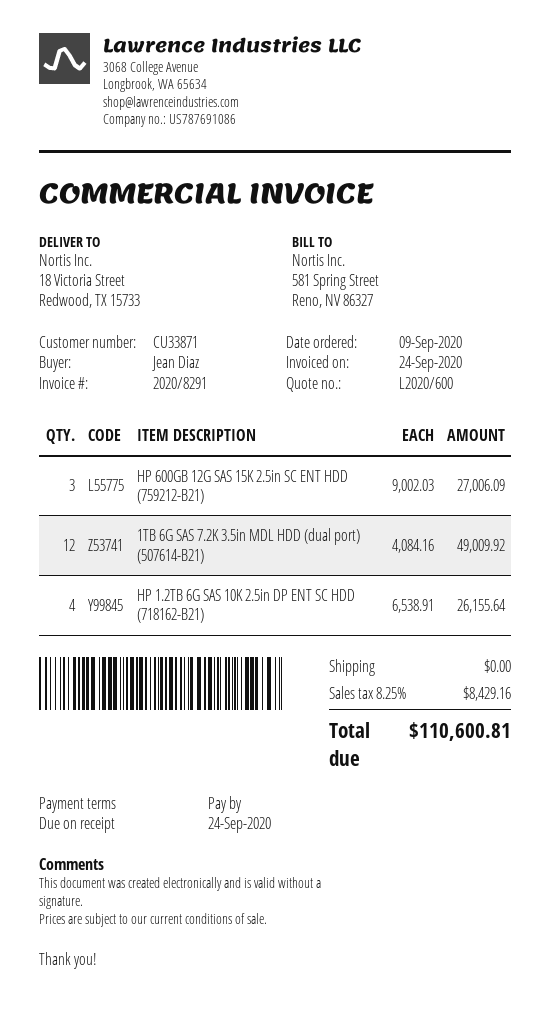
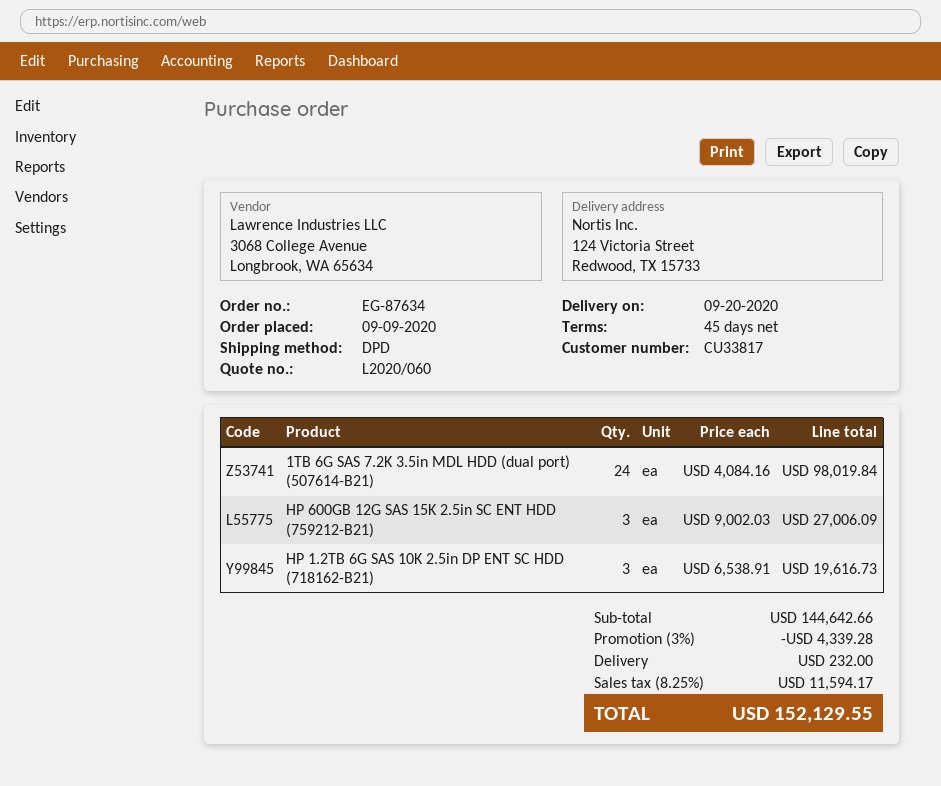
quote number: L2020/600 -> L2020/060
payment terms: on receipt -> 45 days
customer number: CU33871 -> CU33817
ship to: 18 Victoria Street, Redwood, TX 15733 -> 124 Victoria Street, Redwood, TX 15733
1TB 6G SAS 7.2K 3.5in MDL HDD (dual port) (507614-B21): 12 x 4084.16 = 49009.92 -> 24 x 4084.16 = 98019.84
HP 1.2TB 6G SAS 10K 2.5in DP ENT SC HDD (718162-B21): 4 x 6538.91 = 26155.64 -> 3 x 6538.91 = 19616.73
discount: none -> 3% = 4339.28
shipping: 0.00 -> 232.00
tax: 8.25% = 8429.16 -> 8.25% = 11594.17
total: 110600.81 -> 152129.55

